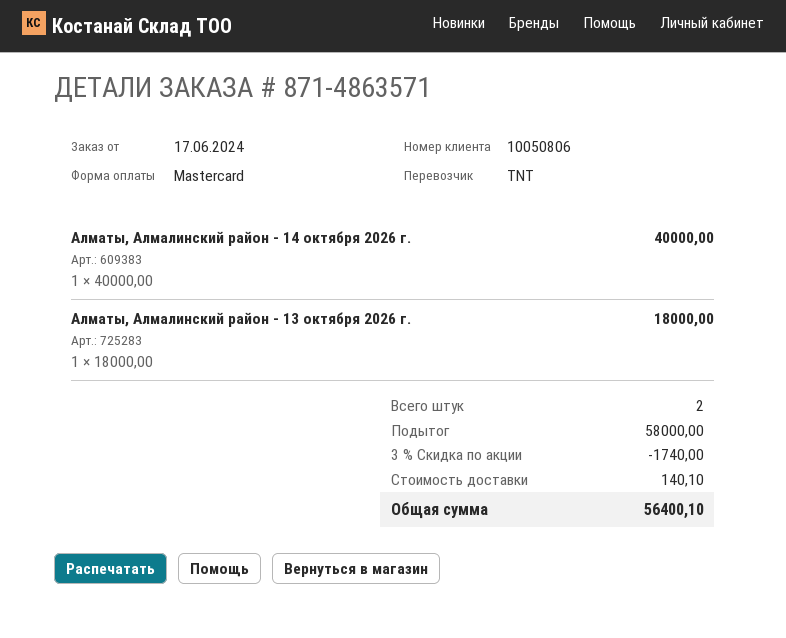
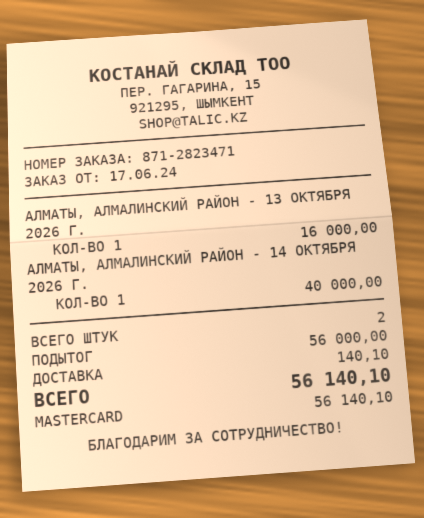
order number: 871-4863571 -> 871-2823471
Алматы, Алмалинский район - 13 октября 2026 г.: 1 for 18000.00 -> 1 for 16000.00
subtotal: 58000.00 -> 56000.00
discount: 3% = 1740.00 -> none
total: 56400.10 -> 56140.10

